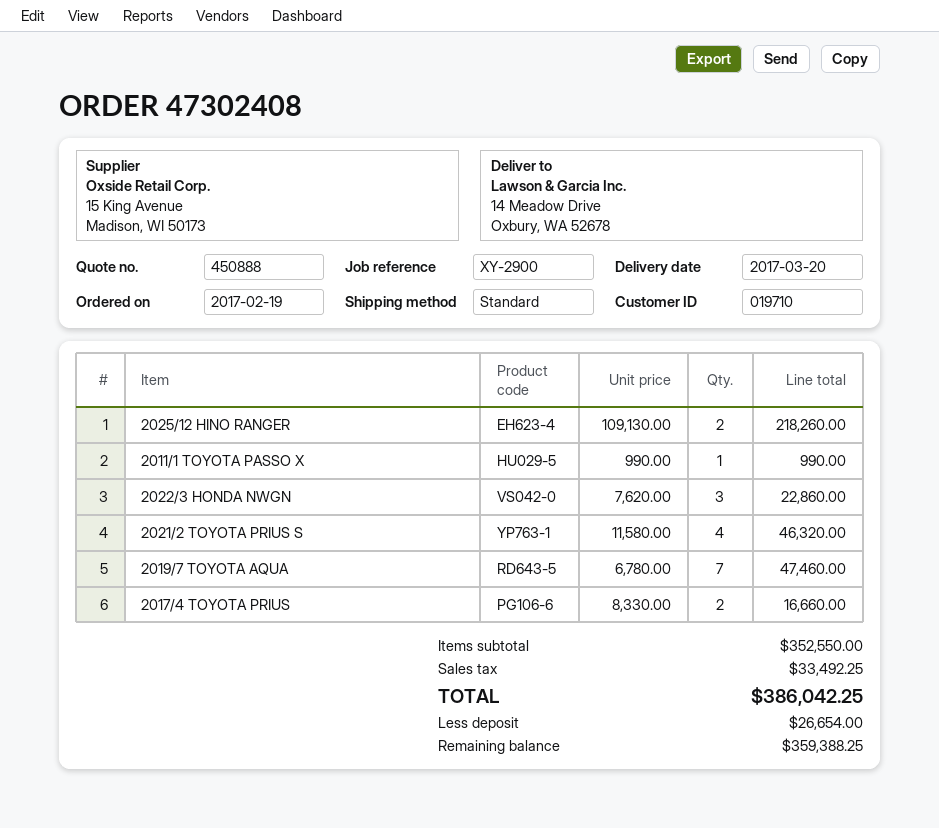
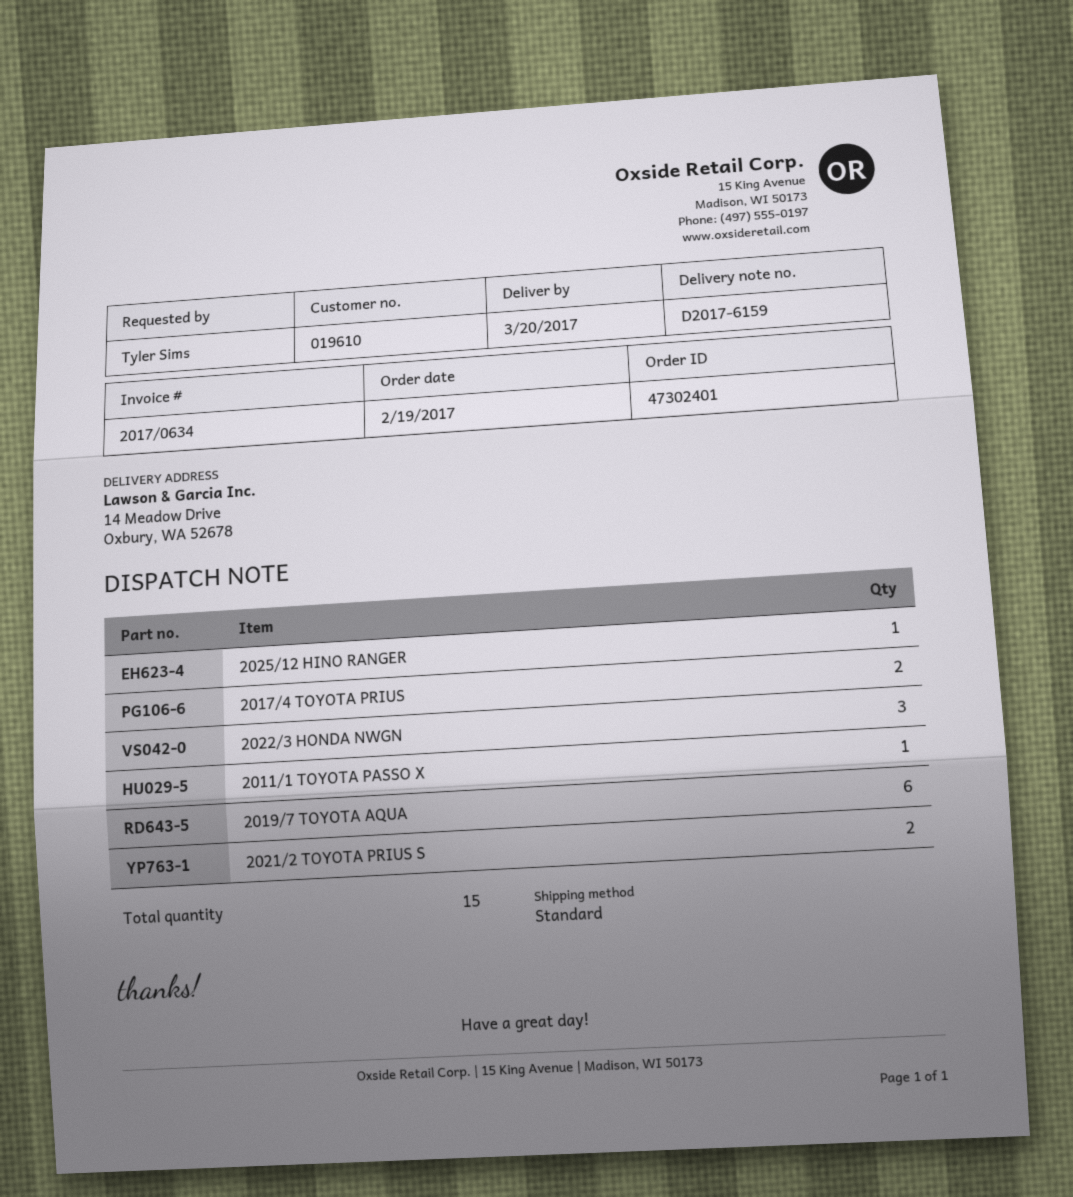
order number: 47302408 -> 47302401
customer number: 019710 -> 019610
2025/12 HINO RANGER: 2 -> 1
2021/2 TOYOTA PRIUS S: 4 -> 2
2019/7 TOYOTA AQUA: 7 -> 6

